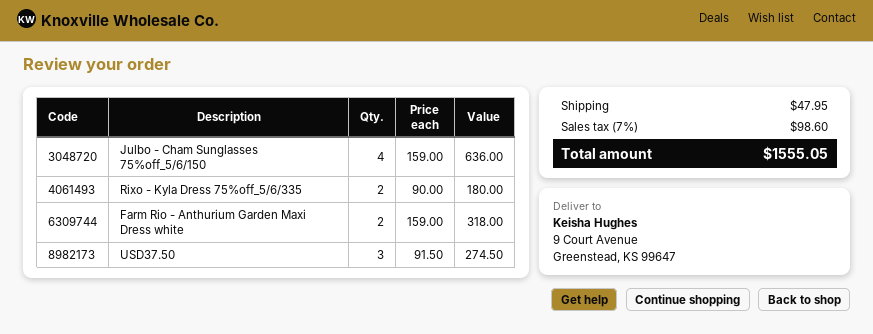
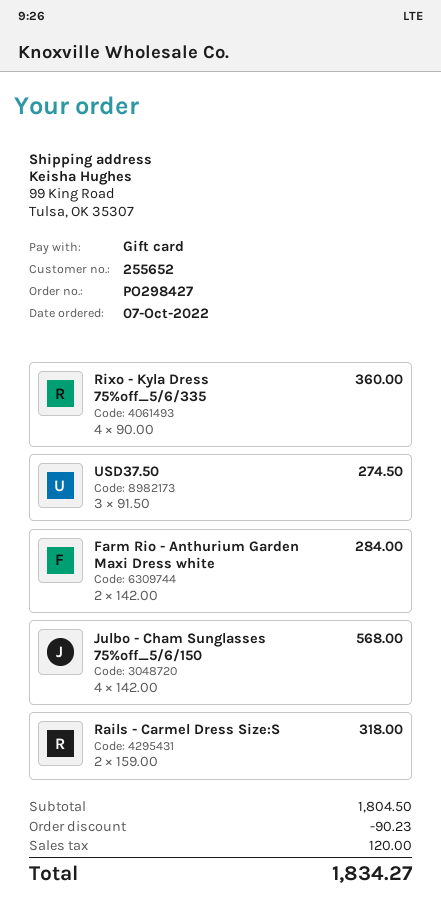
ship to: 9 Court Avenue, Greenstead, KS 99647 -> 99 King Road, Tulsa, OK 35307
Julbo - Cham Sunglasses 75%off_5/6/150: 4 x 159.00 = 636.00 -> 4 x 142.00 = 568.00
Rixo - Kyla Dress 75%off_5/6/335: 2 x 90.00 = 180.00 -> 4 x 90.00 = 360.00
Farm Rio - Anthurium Garden Maxi Dress white: 2 x 159.00 = 318.00 -> 2 x 142.00 = 284.00
Rails - Carmel Dress Size:S: none -> 2 x 159.00 = 318.00
discount: none -> 90.23
shipping: 47.95 -> none
tax: 98.60 -> 120.00
total: 1555.05 -> 1834.27

